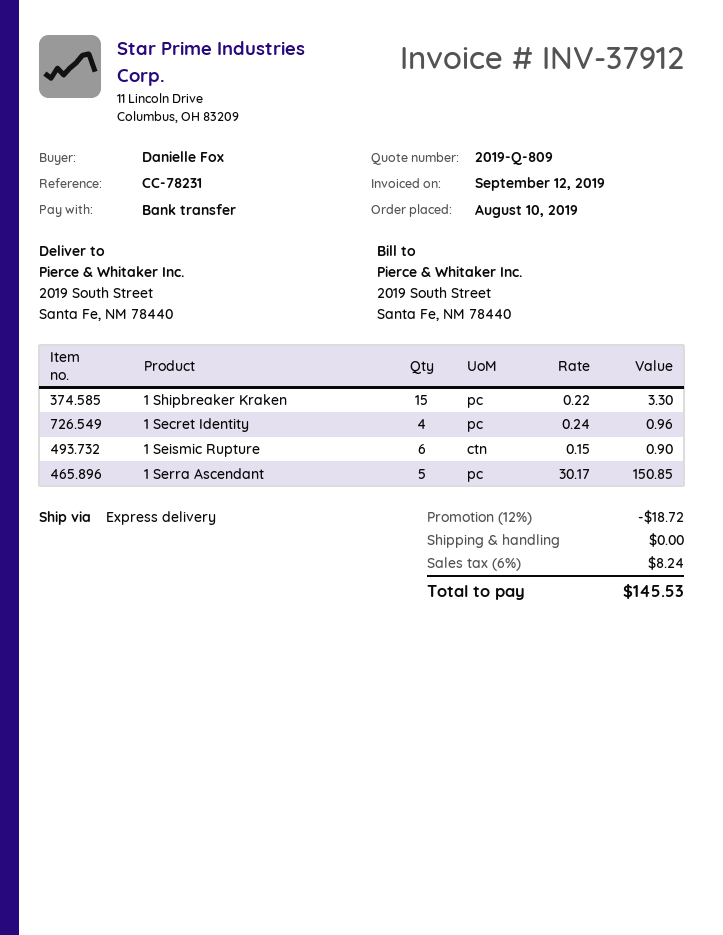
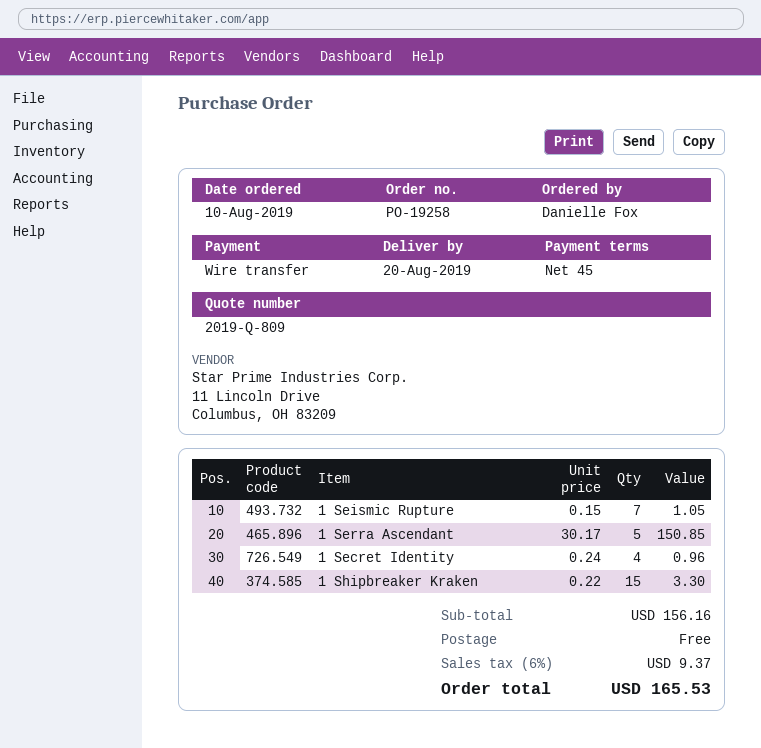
1 Seismic Rupture: 6 x 0.15 = 0.90 -> 7 x 0.15 = 1.05
discount: 12% = 18.72 -> none
tax: 6% = 8.24 -> 6% = 9.37
total: 145.53 -> 165.53

